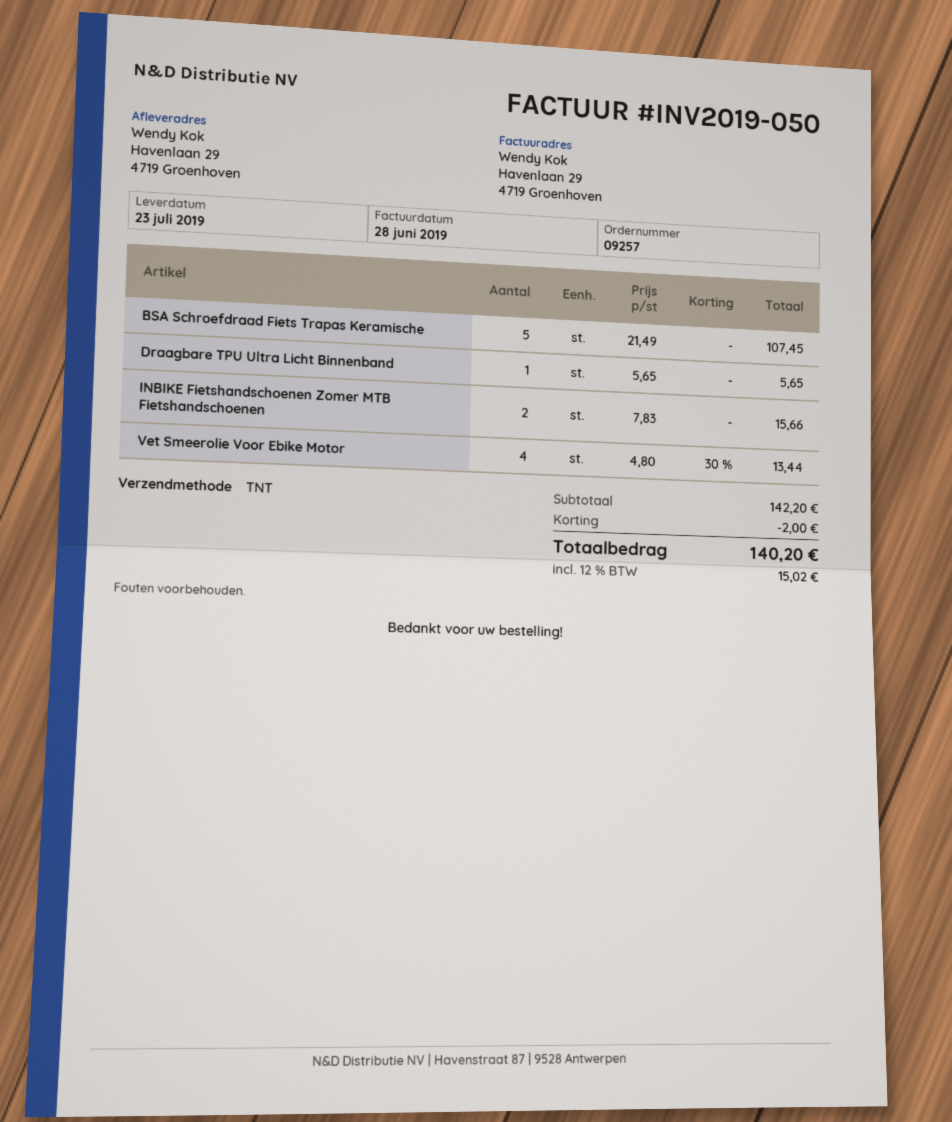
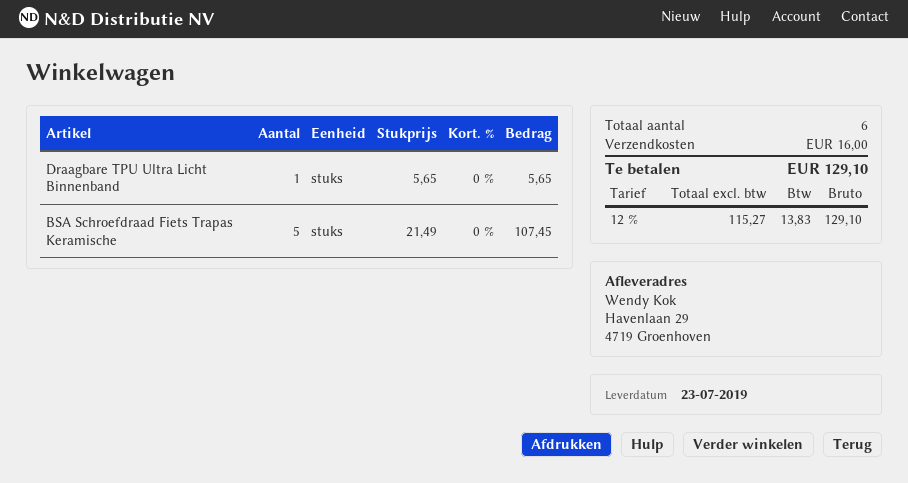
INBIKE Fietshandschoenen Zomer MTB Fietshandschoenen: 2 x 7.83 = 15.66 -> none
Vet Smeerolie Voor Ebike Motor: 4 x 4.80 - 30% = 13.44 -> none
discount: 2.00 -> none
shipping: none -> 16.00
tax: 12% = 15.02 -> 12% = 13.83
total: 140.20 -> 129.10

